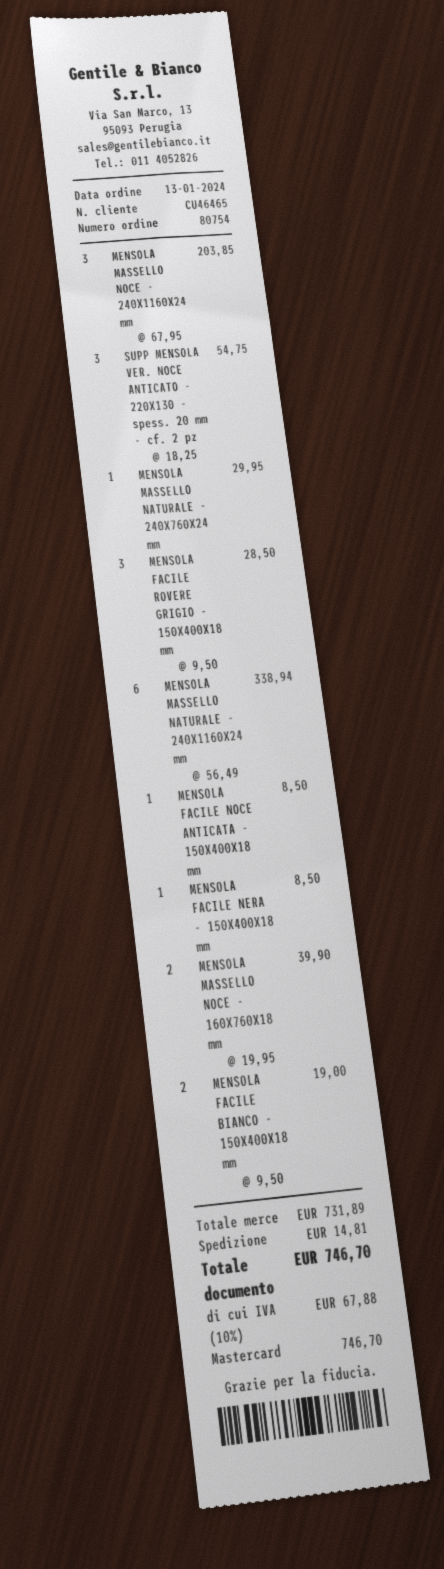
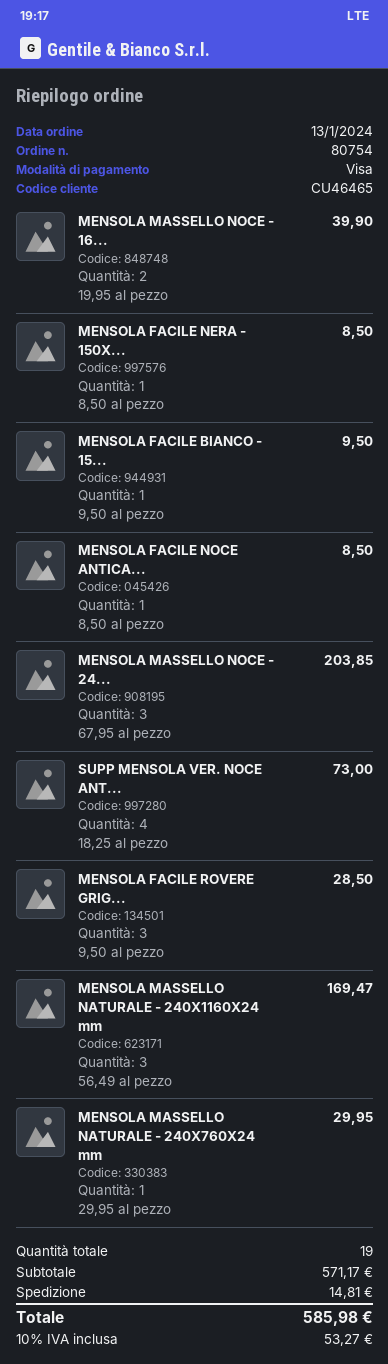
payment method: Mastercard -> Visa
SUPP MENSOLA VER. NOCE ANTICATO - 220X130 - spess. 20 mm - cf. 2 pz: 3 x 18.25 = 54.75 -> 4 x 18.25 = 73.00
MENSOLA MASSELLO NATURALE - 240X1160X24 mm: 6 x 56.49 = 338.94 -> 3 x 56.49 = 169.47
MENSOLA FACILE BIANCO - 150X400X18 mm: 2 x 9.50 = 19.00 -> 1 x 9.50 = 9.50
subtotal: 731.89 -> 571.17
tax: 10% = 67.88 -> 10% = 53.27
total: 746.70 -> 585.98

